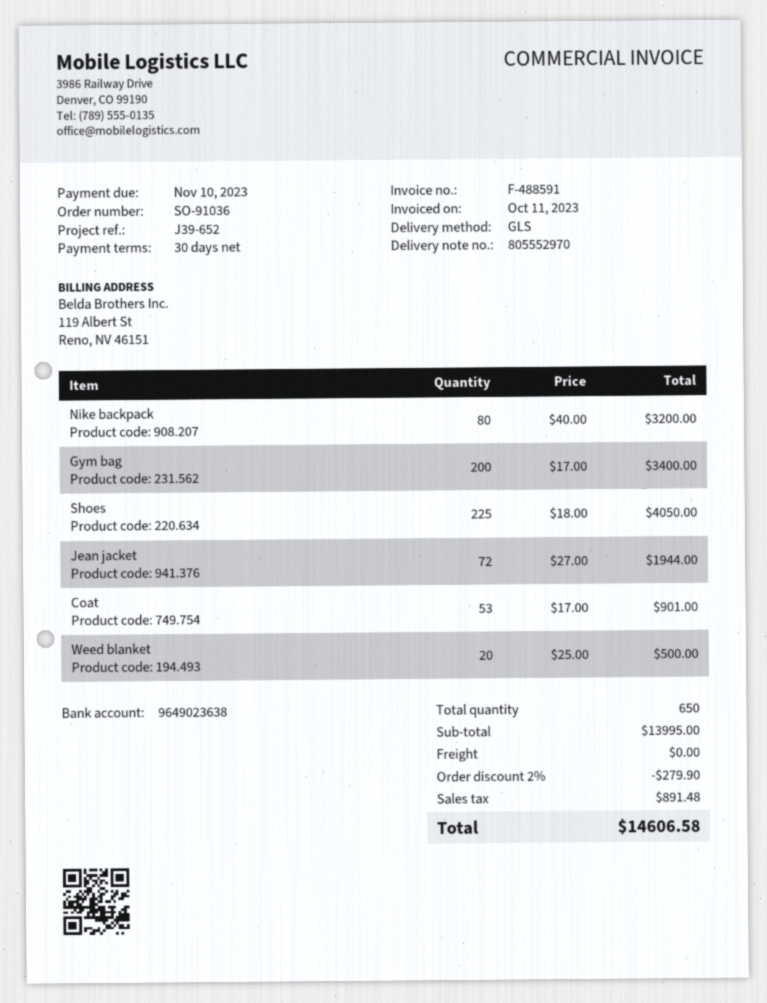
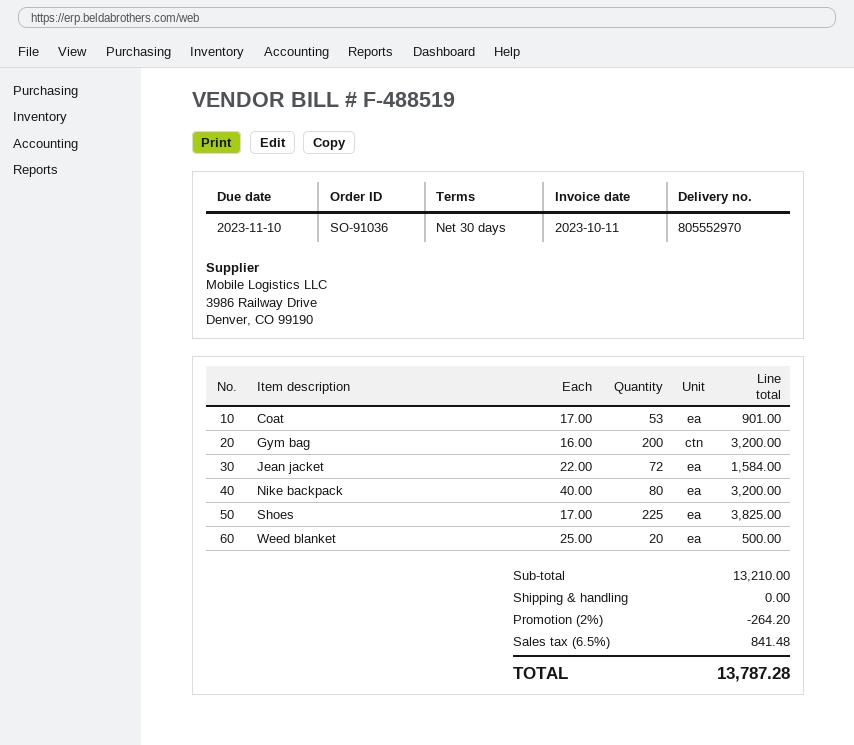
invoice number: F-488591 -> F-488519
Gym bag: 200 x 17.00 = 3400.00 -> 200 x 16.00 = 3200.00
Shoes: 225 x 18.00 = 4050.00 -> 225 x 17.00 = 3825.00
Jean jacket: 72 x 27.00 = 1944.00 -> 72 x 22.00 = 1584.00
subtotal: 13995.00 -> 13210.00
discount: 2% = 279.90 -> 2% = 264.20
tax: 891.48 -> 841.48
total: 14606.58 -> 13787.28

